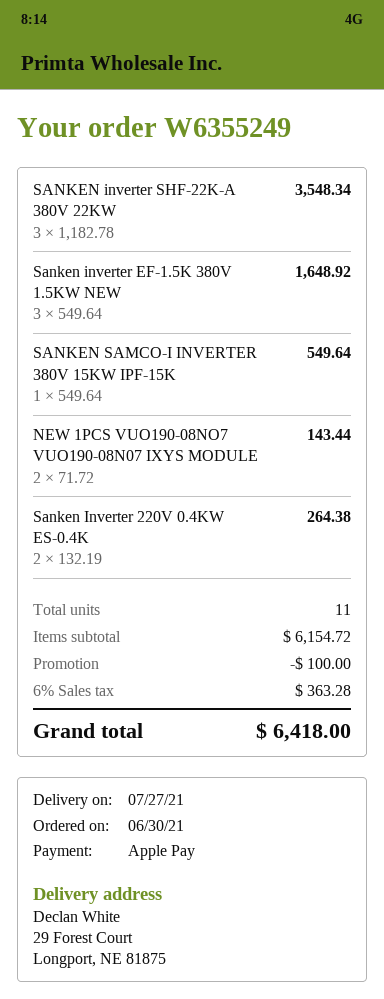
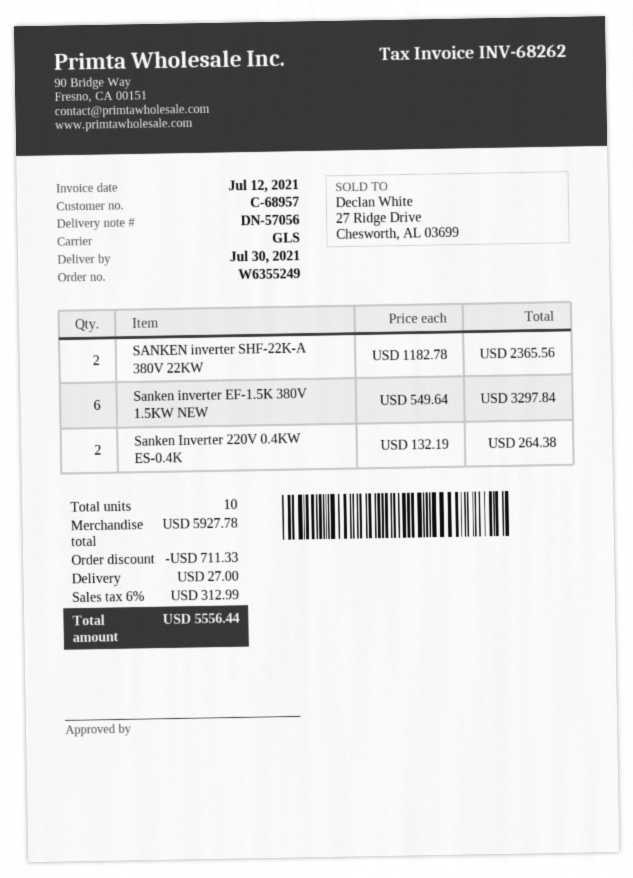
delivery date: 2021-07-27 -> 2021-07-30
SANKEN inverter SHF-22K-A 380V 22KW: 3 x 1182.78 = 3548.34 -> 2 x 1182.78 = 2365.56
Sanken inverter EF-1.5K 380V 1.5KW NEW: 3 x 549.64 = 1648.92 -> 6 x 549.64 = 3297.84
SANKEN SAMCO-I INVERTER 380V 15KW IPF-15K: 1 x 549.64 = 549.64 -> none
NEW 1PCS VUO190-08NO7 VUO190-08N07 IXYS MODULE: 2 x 71.72 = 143.44 -> none
total quantity: 11 -> 10
subtotal: 6154.72 -> 5927.78
discount: 100.00 -> 711.33
shipping: none -> 27.00
tax: 6% = 363.28 -> 6% = 312.99
total: 6418.00 -> 5556.44

